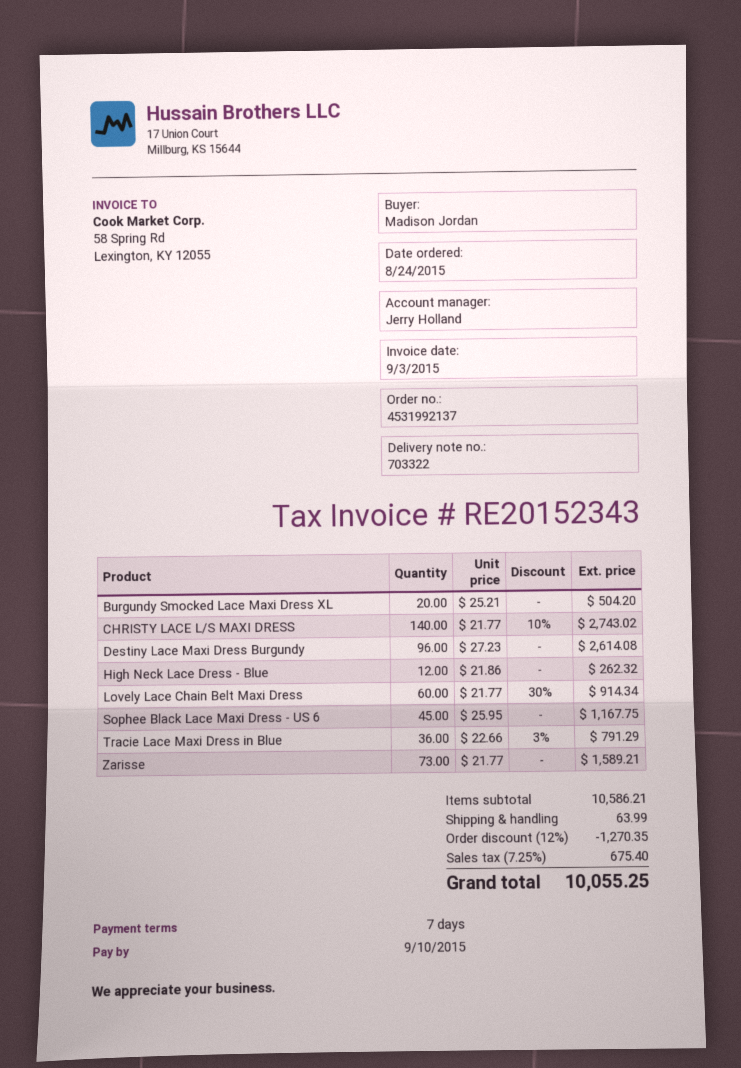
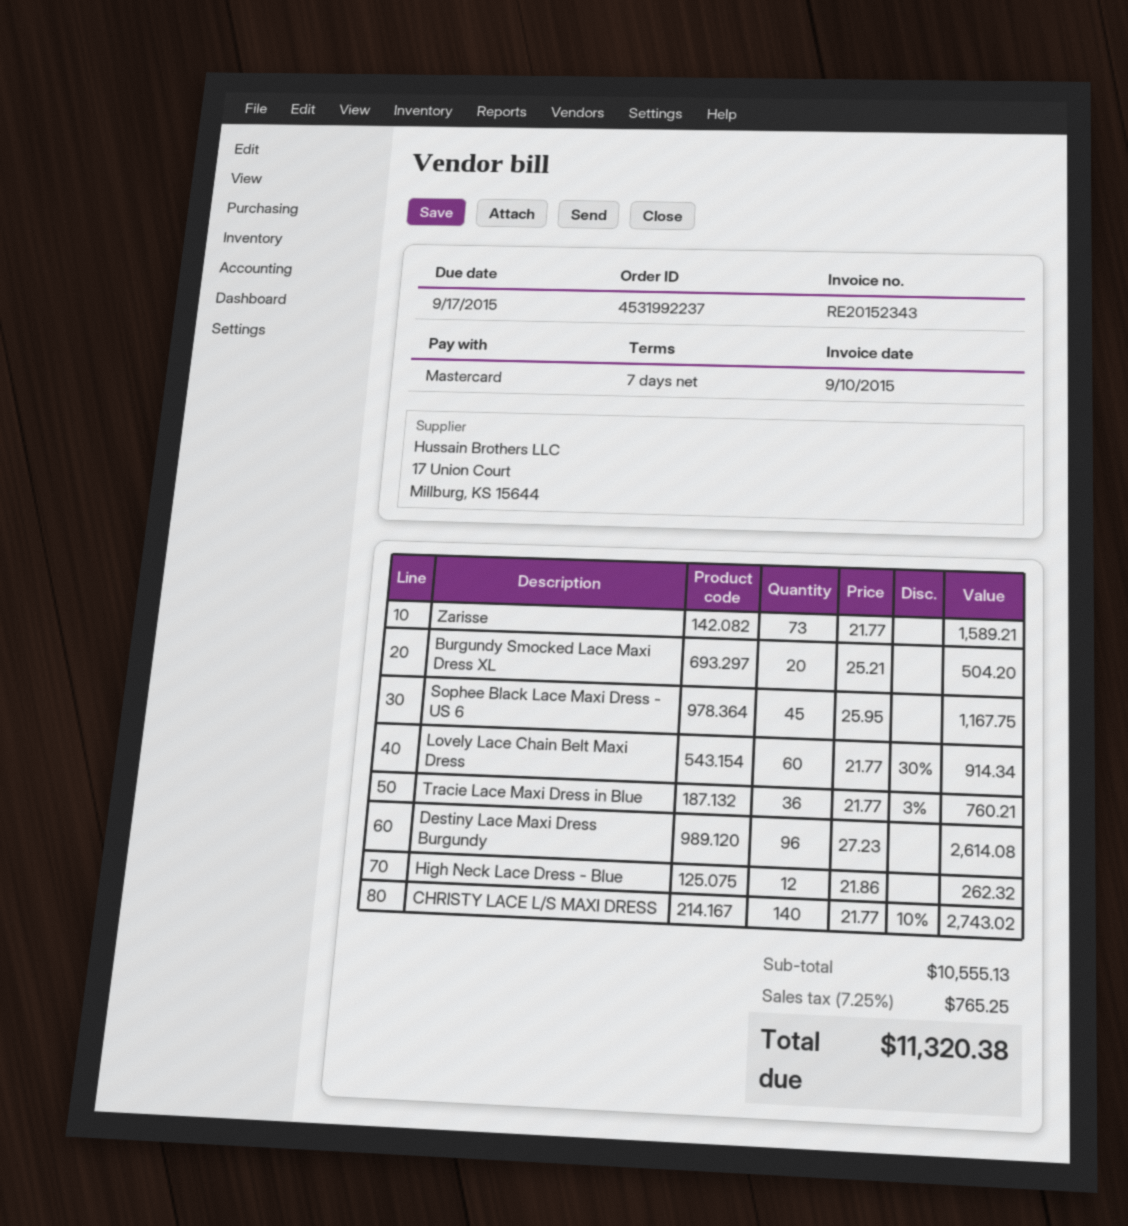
order number: 4531992137 -> 4531992237
invoice date: 2015-09-03 -> 2015-09-10
due date: 2015-09-10 -> 2015-09-17
Tracie Lace Maxi Dress in Blue: 36 x 22.66 - 3% = 791.29 -> 36 x 21.77 - 3% = 760.21
subtotal: 10586.21 -> 10555.13
discount: 12% = 1270.35 -> none
shipping: 63.99 -> none
tax: 7.25% = 675.40 -> 7.25% = 765.25
total: 10055.25 -> 11320.38

